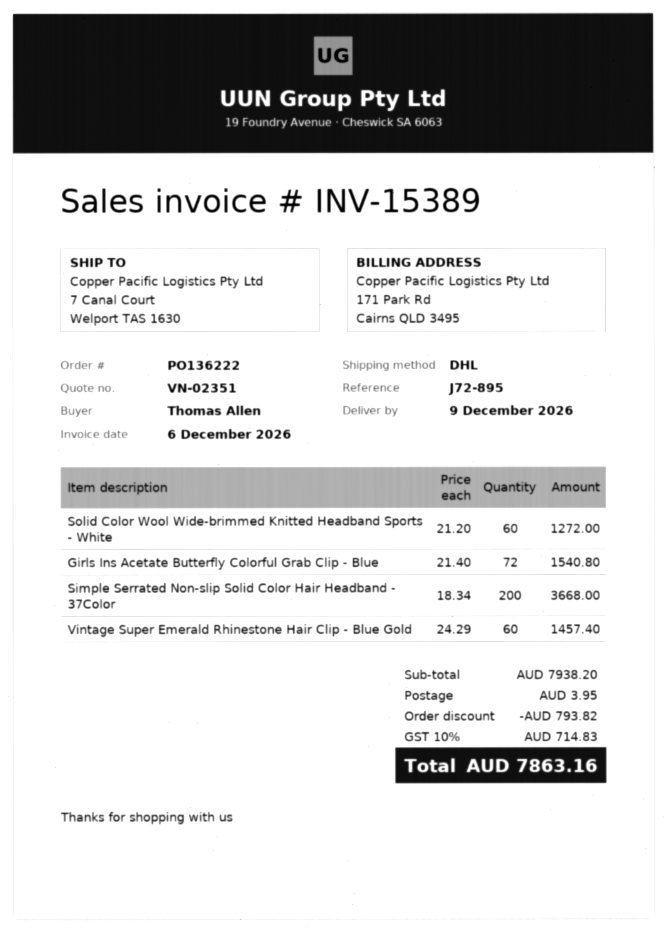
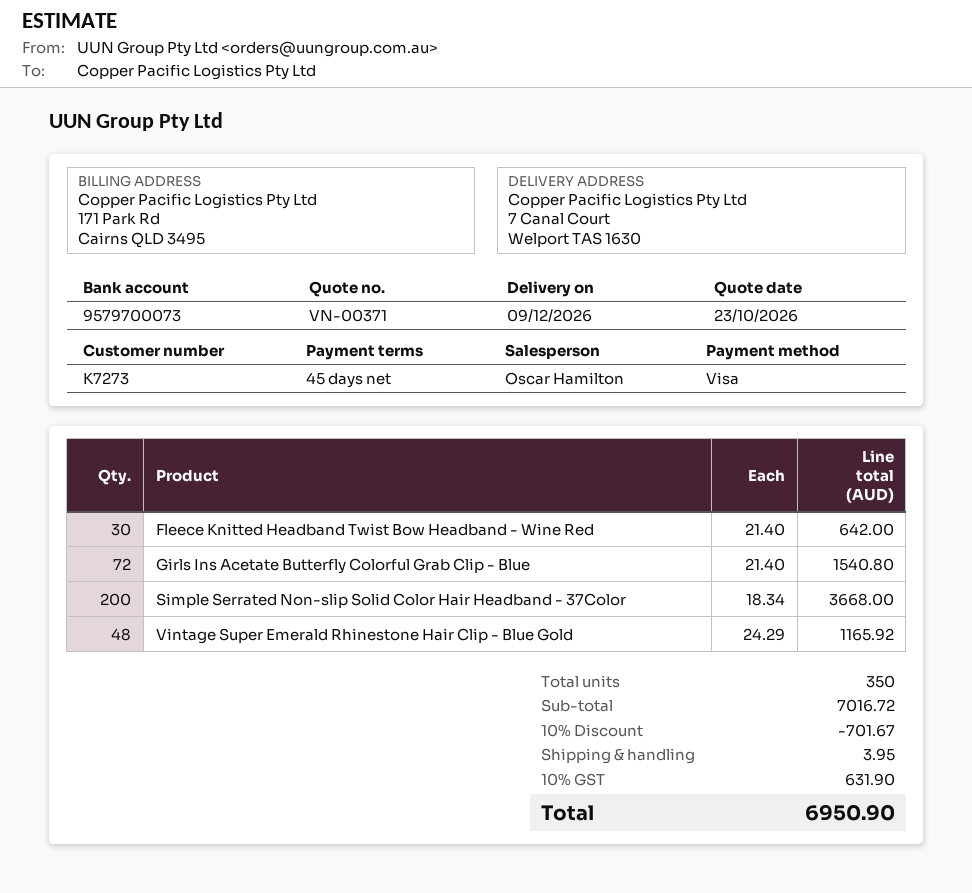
quote number: VN-02351 -> VN-00371
Solid Color Wool Wide-brimmed Knitted Headband Sports - White: 60 x 21.20 = 1272.00 -> none
Vintage Super Emerald Rhinestone Hair Clip - Blue Gold: 60 x 24.29 = 1457.40 -> 48 x 24.29 = 1165.92
Fleece Knitted Headband Twist Bow Headband - Wine Red: none -> 30 x 21.40 = 642.00
subtotal: 7938.20 -> 7016.72
discount: 793.82 -> 701.67
tax: 10% = 714.83 -> 10% = 631.90
total: 7863.16 -> 6950.90

